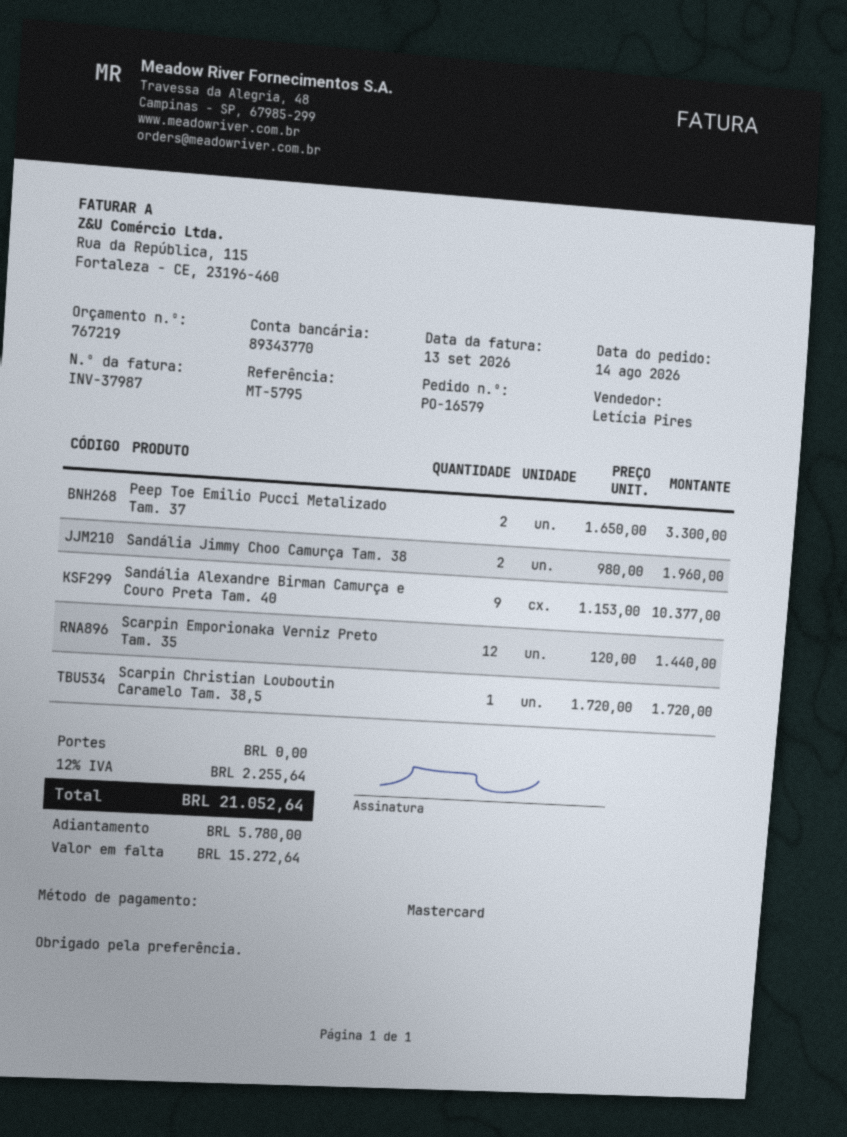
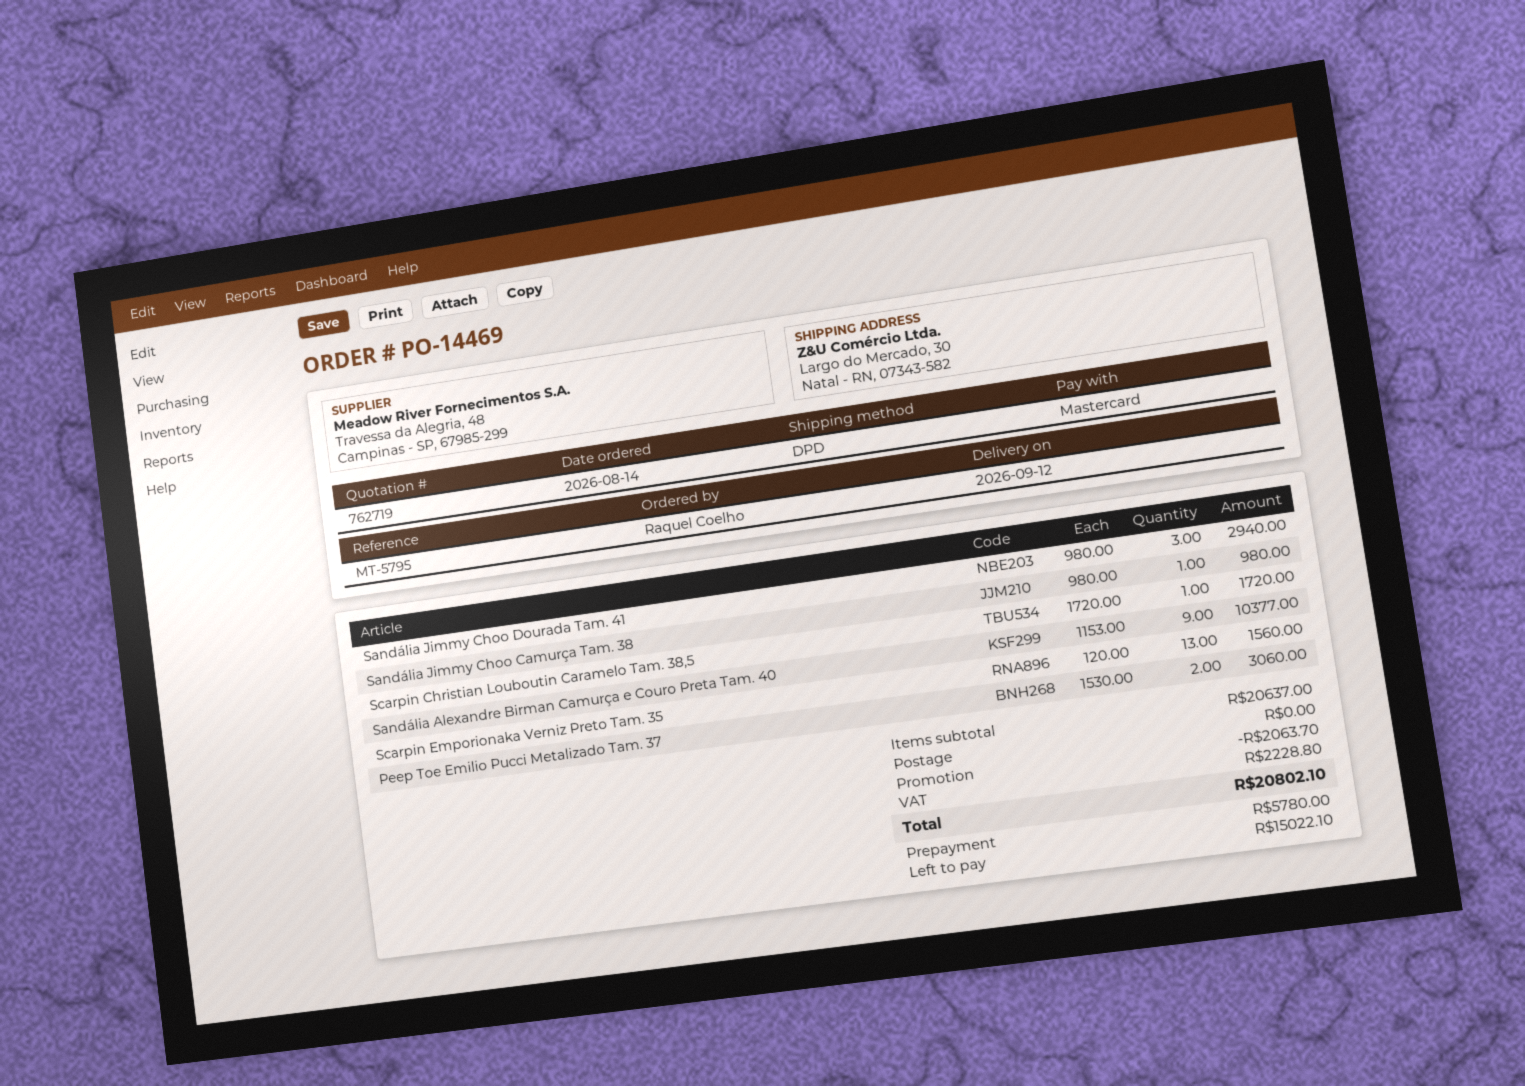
quote number: 767219 -> 762719
order number: PO-16579 -> PO-14469
Peep Toe Emilio Pucci Metalizado Tam. 37: 2 x 1650.00 = 3300.00 -> 2 x 1530.00 = 3060.00
Sandália Jimmy Choo Camurça Tam. 38: 2 x 980.00 = 1960.00 -> 1 x 980.00 = 980.00
Scarpin Emporionaka Verniz Preto Tam. 35: 12 x 120.00 = 1440.00 -> 13 x 120.00 = 1560.00
Sandália Jimmy Choo Dourada Tam. 41: none -> 3 x 980.00 = 2940.00
discount: none -> 2063.70
tax: 2255.64 -> 2228.80
total: 21052.64 -> 20802.10
balance: 15272.64 -> 15022.10

